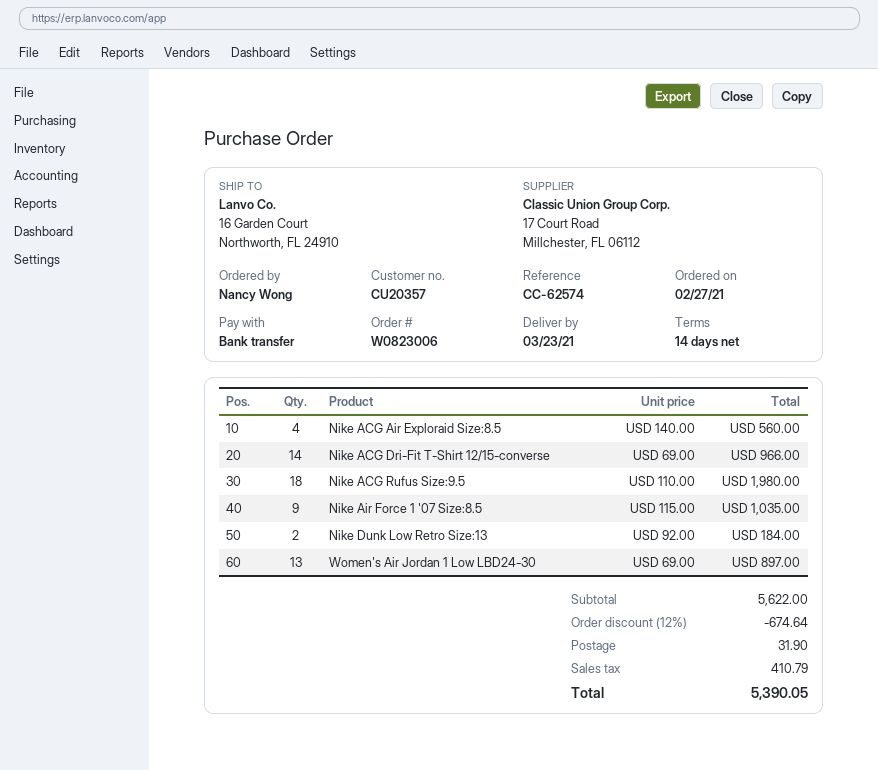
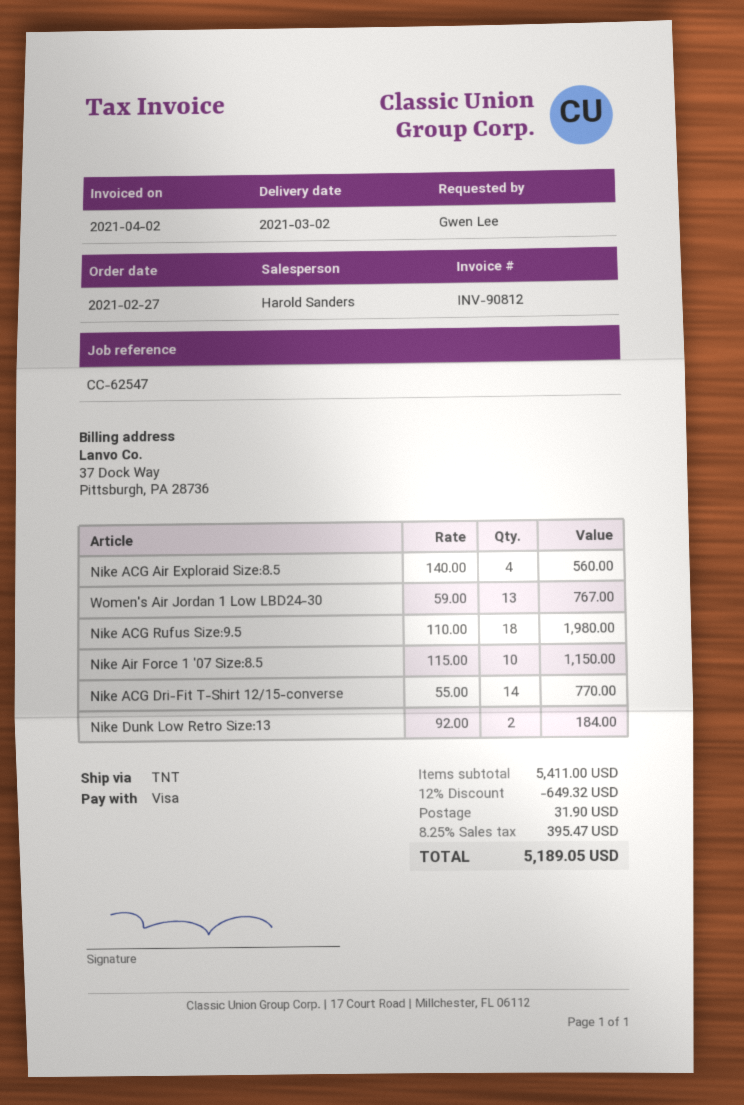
delivery date: 2021-03-23 -> 2021-03-02
reference: CC-62574 -> CC-62547
ordered by: Nancy Wong -> Gwen Lee
payment method: bank transfer -> Visa
Nike ACG Dri-Fit T-Shirt 12/15-converse: 14 x 69.00 = 966.00 -> 14 x 55.00 = 770.00
Nike Air Force 1 '07 Size:8.5: 9 x 115.00 = 1035.00 -> 10 x 115.00 = 1150.00
Women's Air Jordan 1 Low LBD24-30: 13 x 69.00 = 897.00 -> 13 x 59.00 = 767.00
subtotal: 5622.00 -> 5411.00
discount: 12% = 674.64 -> 12% = 649.32
tax: 410.79 -> 395.47
total: 5390.05 -> 5189.05

